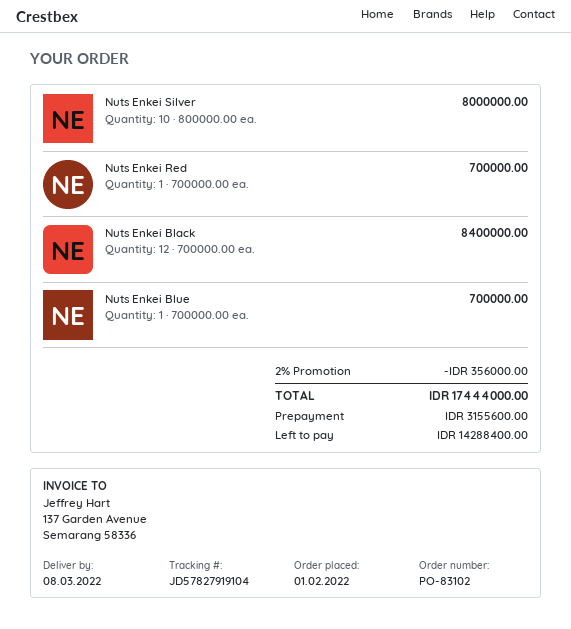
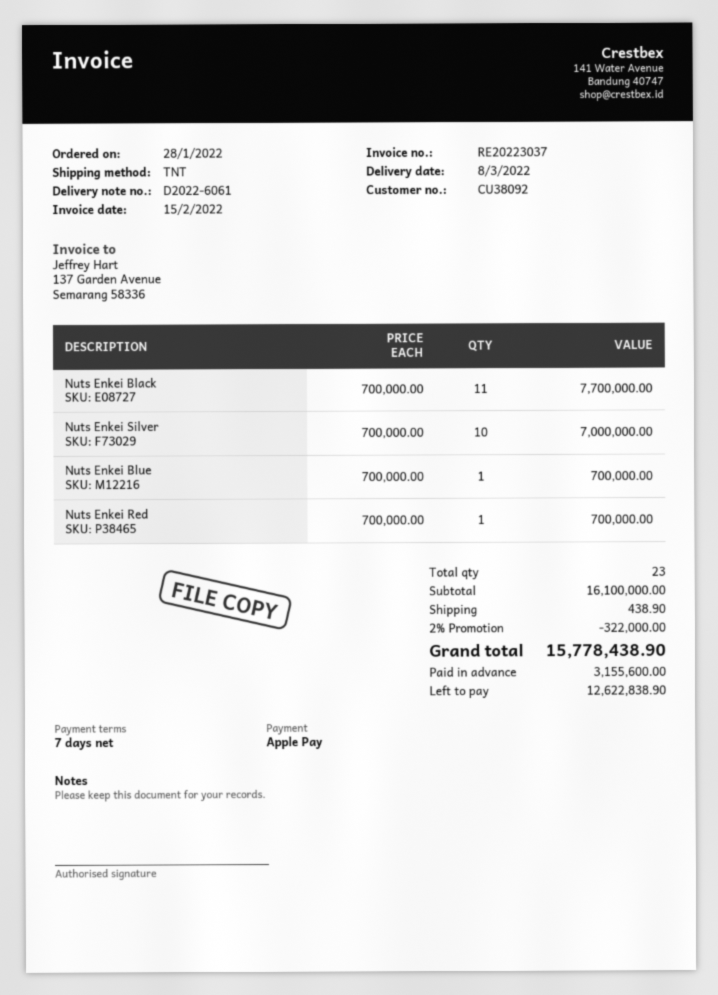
order date: 2022-02-01 -> 2022-01-28
Nuts Enkei Silver: 10 x 800000.00 = 8000000.00 -> 10 x 700000.00 = 7000000.00
Nuts Enkei Black: 12 x 700000.00 = 8400000.00 -> 11 x 700000.00 = 7700000.00
discount: 2% = 356000.00 -> 2% = 322000.00
shipping: none -> 438.90
total: 17444000.00 -> 15778438.90
balance: 14288400.00 -> 12622838.90

